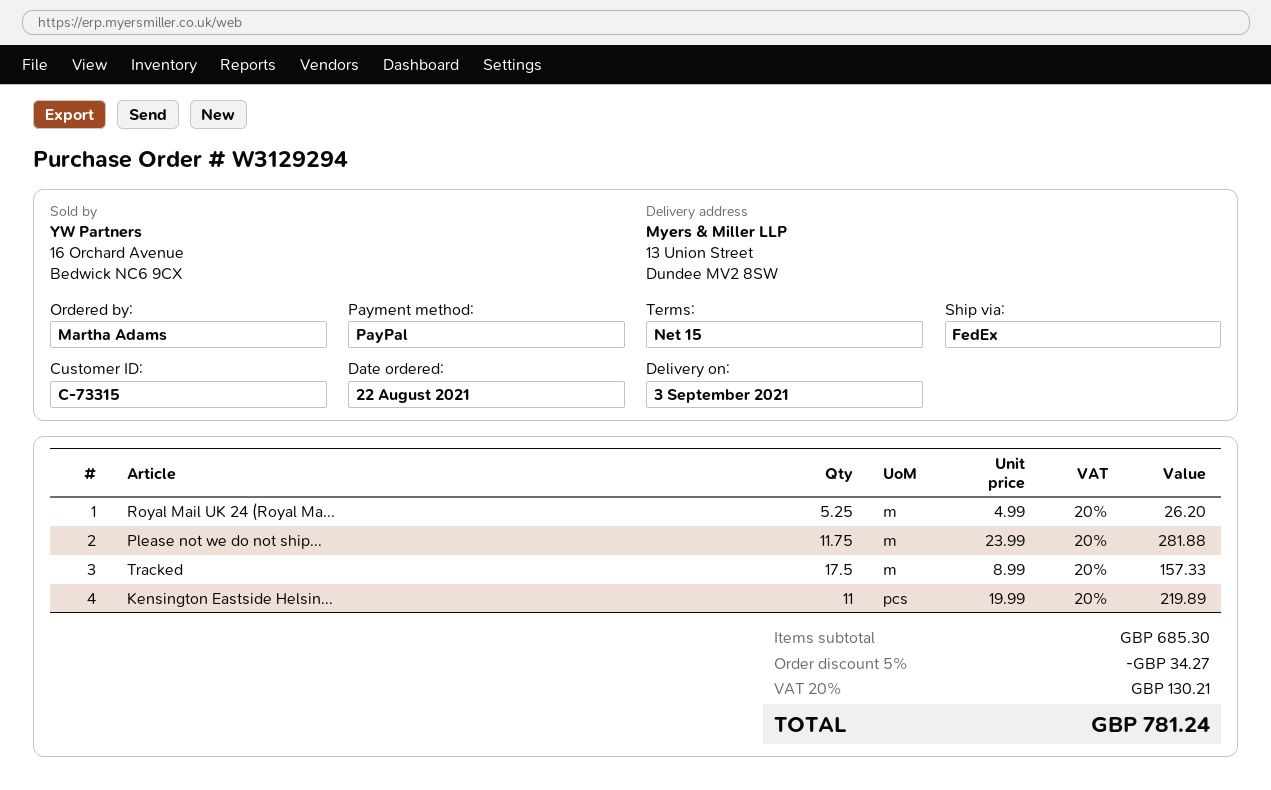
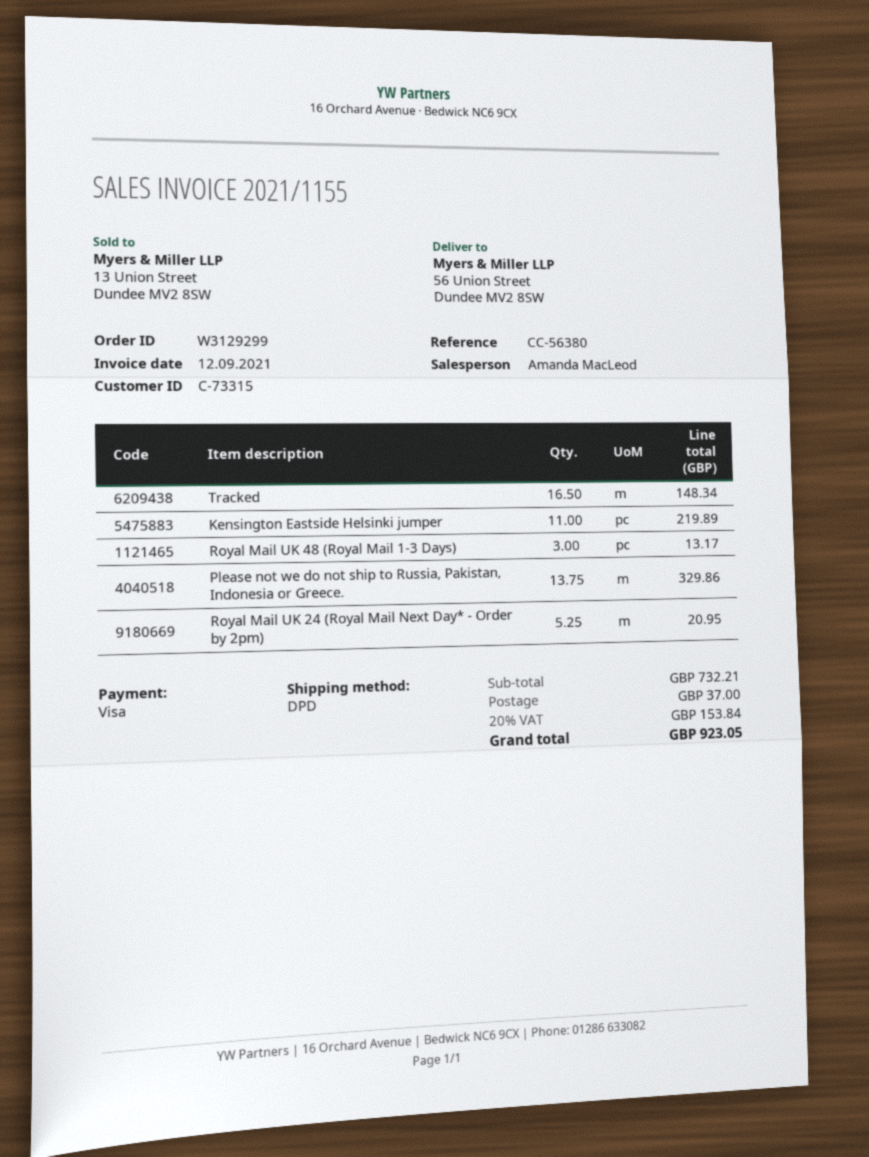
order number: W3129294 -> W3129299
payment method: PayPal -> Visa
shipping method: FedEx -> DPD
ship to: 13 Union Street, Dundee MV2 8SW -> 56 Union Street, Dundee MV2 8SW
Royal Mail UK 24 (Royal Ma...: 5.25 for 26.20 -> 5.25 for 20.95
Please not we do not ship...: 11.75 for 281.88 -> 13.75 for 329.86
Tracked: 17.5 for 157.33 -> 16.5 for 148.34
Royal Mail UK 48 (Royal Mail 1-3 Days): none -> 3 for 13.17
subtotal: 685.30 -> 732.21
discount: 5% = 34.27 -> none
shipping: none -> 37.00
tax: 20% = 130.21 -> 20% = 153.84
total: 781.24 -> 923.05

